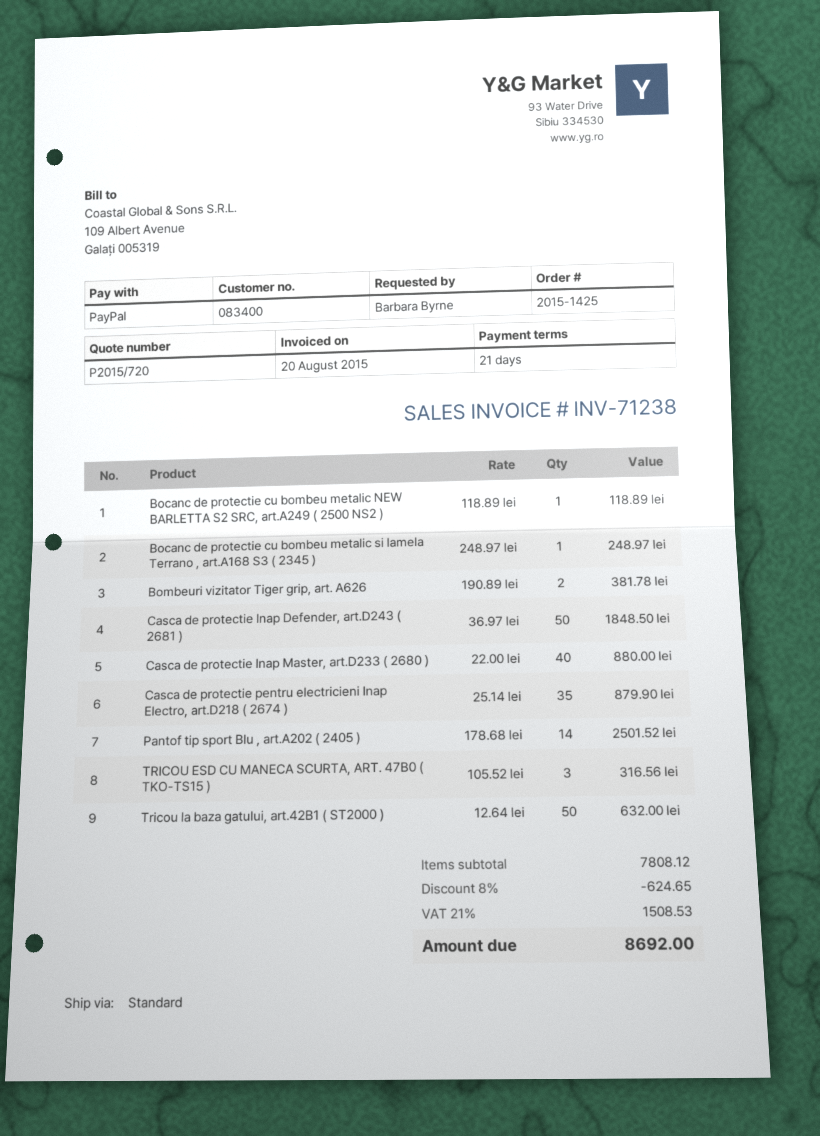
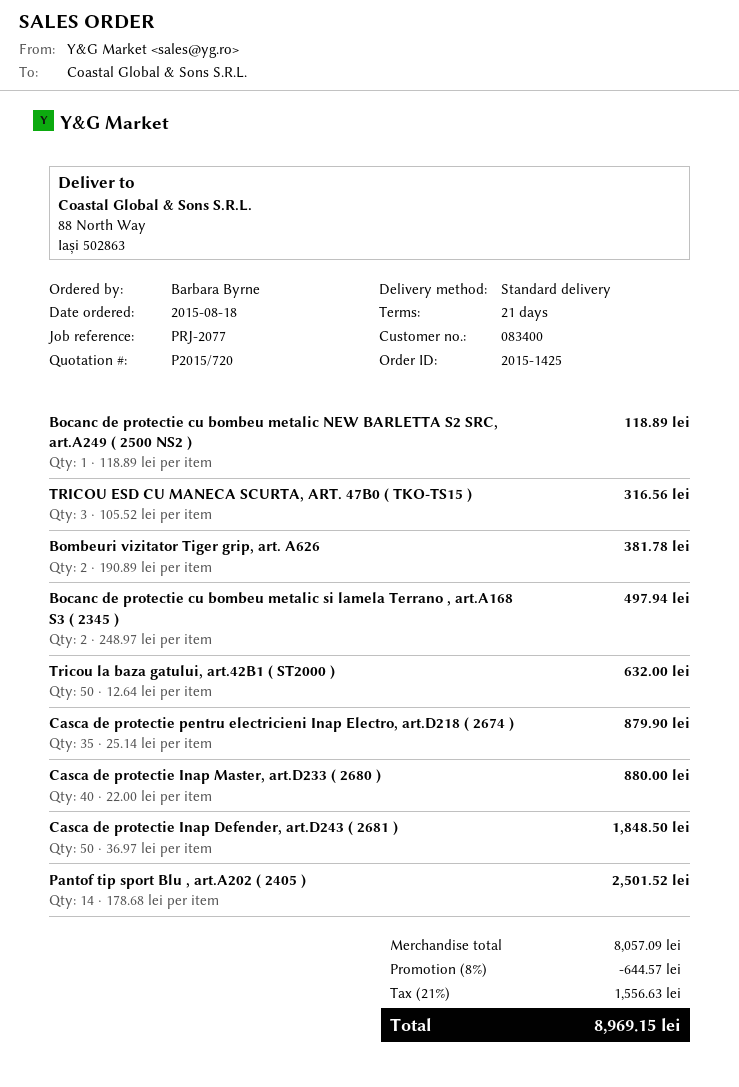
Bocanc de protectie cu bombeu metalic si lamela Terrano , art.A168 S3 ( 2345 ): 1 x 248.97 = 248.97 -> 2 x 248.97 = 497.94
subtotal: 7808.12 -> 8057.09
discount: 8% = 624.65 -> 8% = 644.57
tax: 21% = 1508.53 -> 21% = 1556.63
total: 8692.00 -> 8969.15

